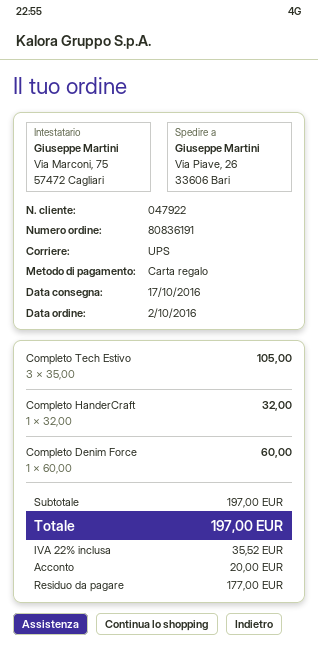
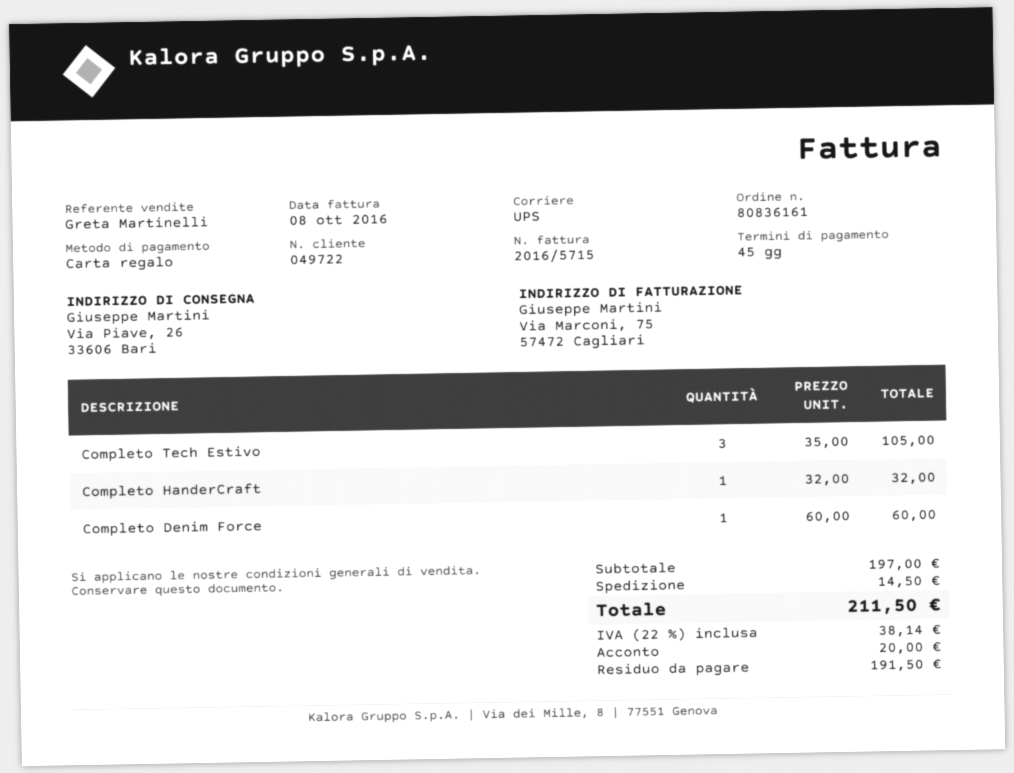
order number: 80836191 -> 80836161
customer number: 047922 -> 049722
shipping: none -> 14.50
tax: 22% = 35.52 -> 22% = 38.14
total: 197.00 -> 211.50
balance: 177.00 -> 191.50

